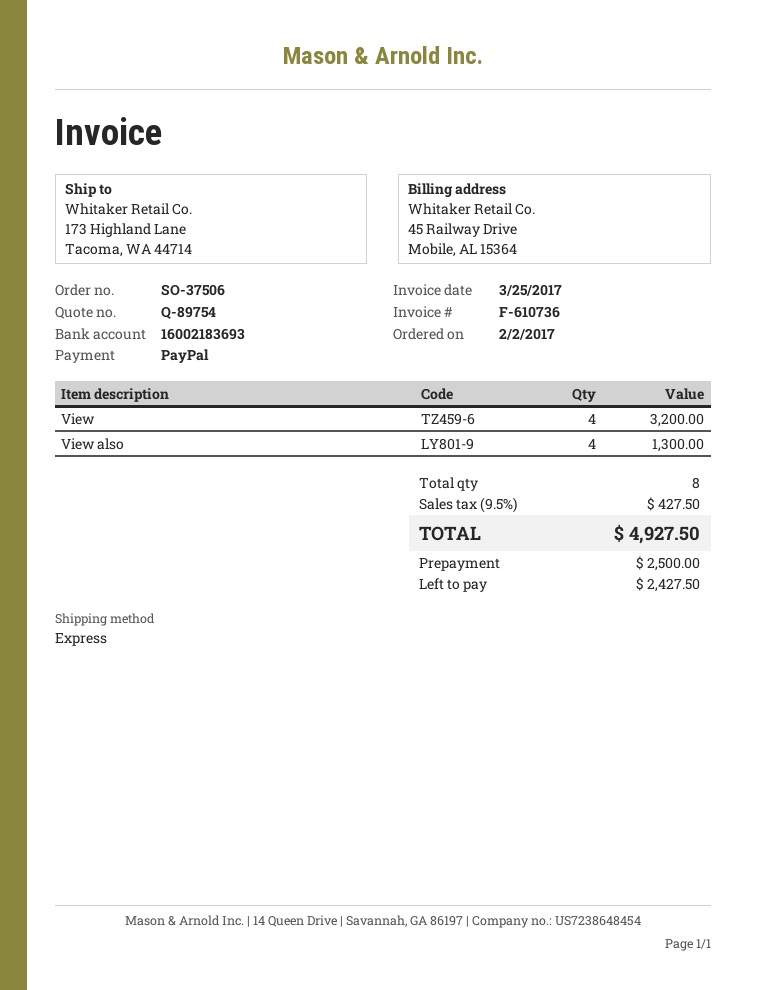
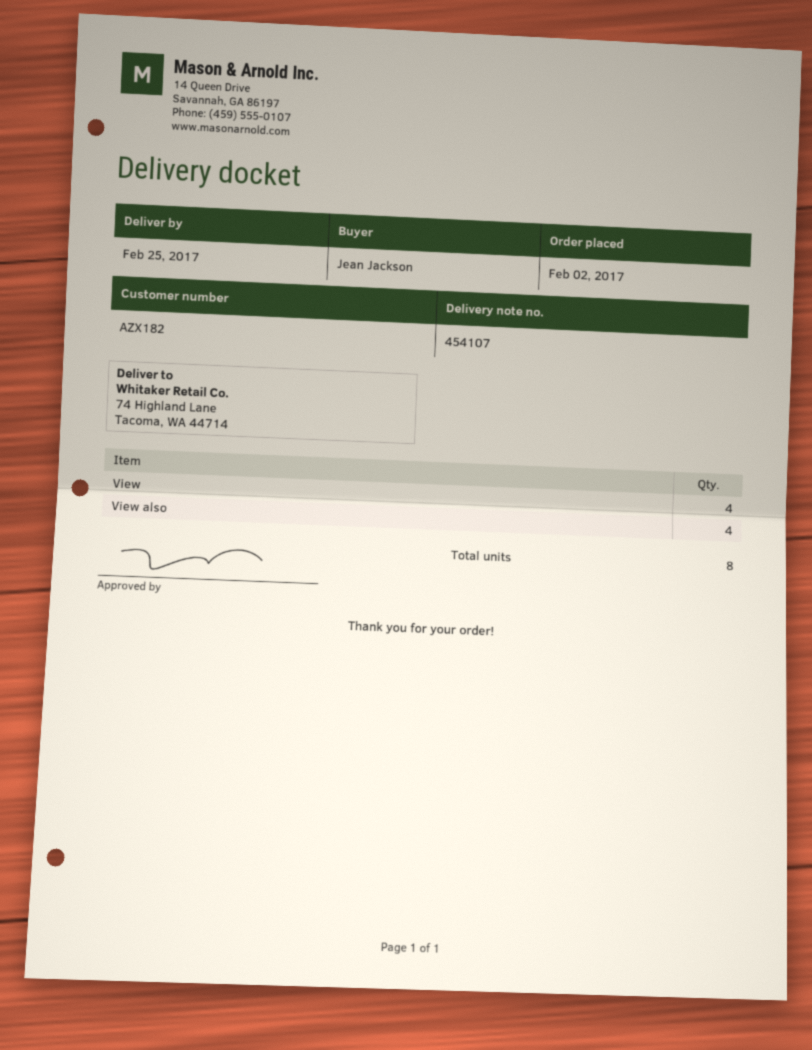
ship to: 173 Highland Lane, Tacoma, WA 44714 -> 74 Highland Lane, Tacoma, WA 44714

